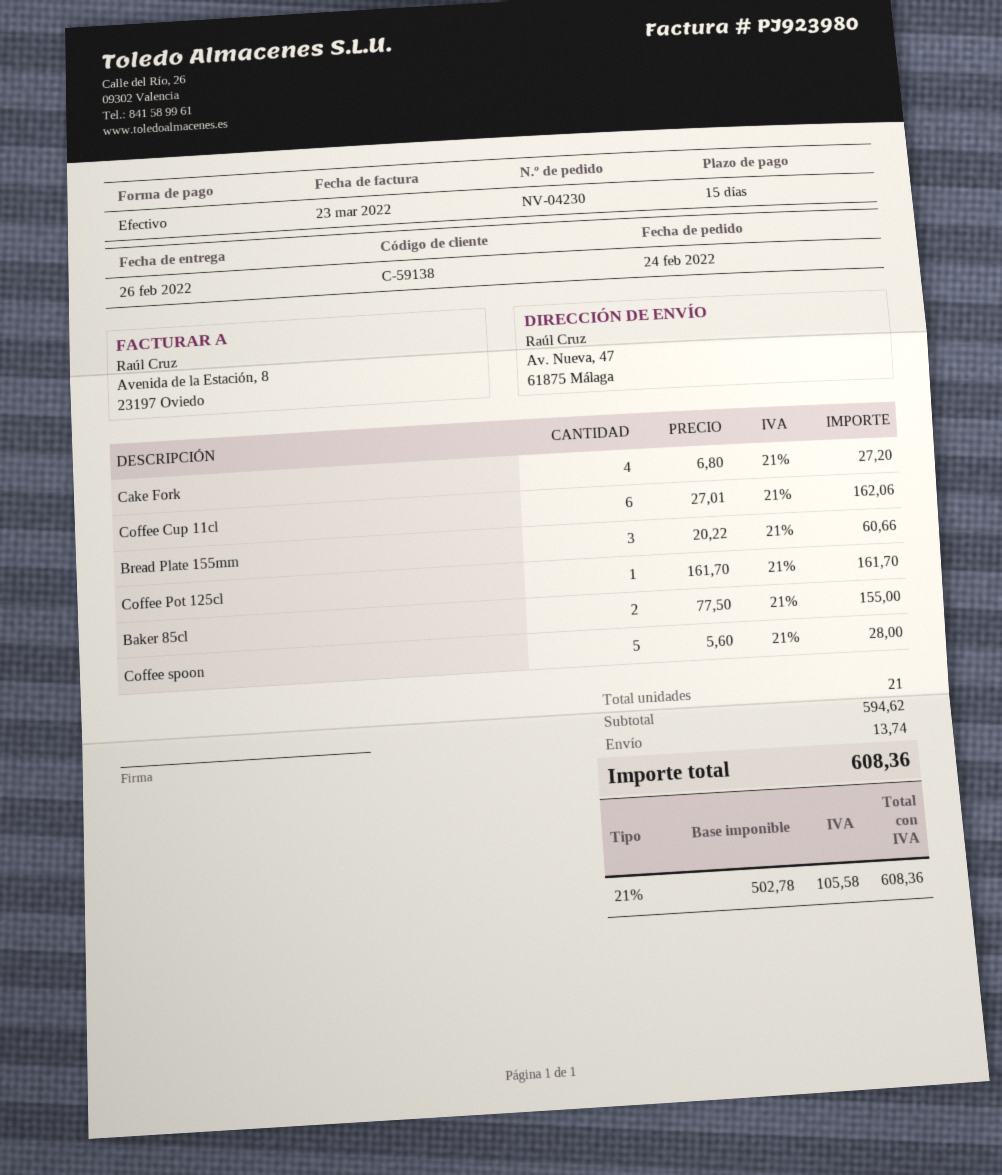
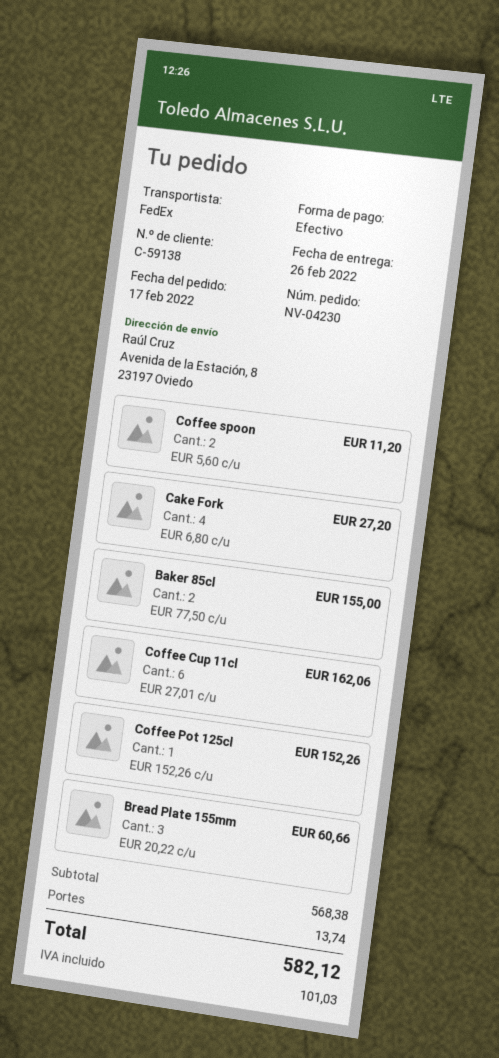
order date: 2022-02-24 -> 2022-02-17
ship to: Av. Nueva, 47, 61875 Málaga -> Avenida de la Estación, 8, 23197 Oviedo
Coffee Pot 125cl: 1 x 161.70 = 161.70 -> 1 x 152.26 = 152.26
Coffee spoon: 5 x 5.60 = 28.00 -> 2 x 5.60 = 11.20
subtotal: 594.62 -> 568.38
tax: 105.58 -> 101.03
total: 608.36 -> 582.12

